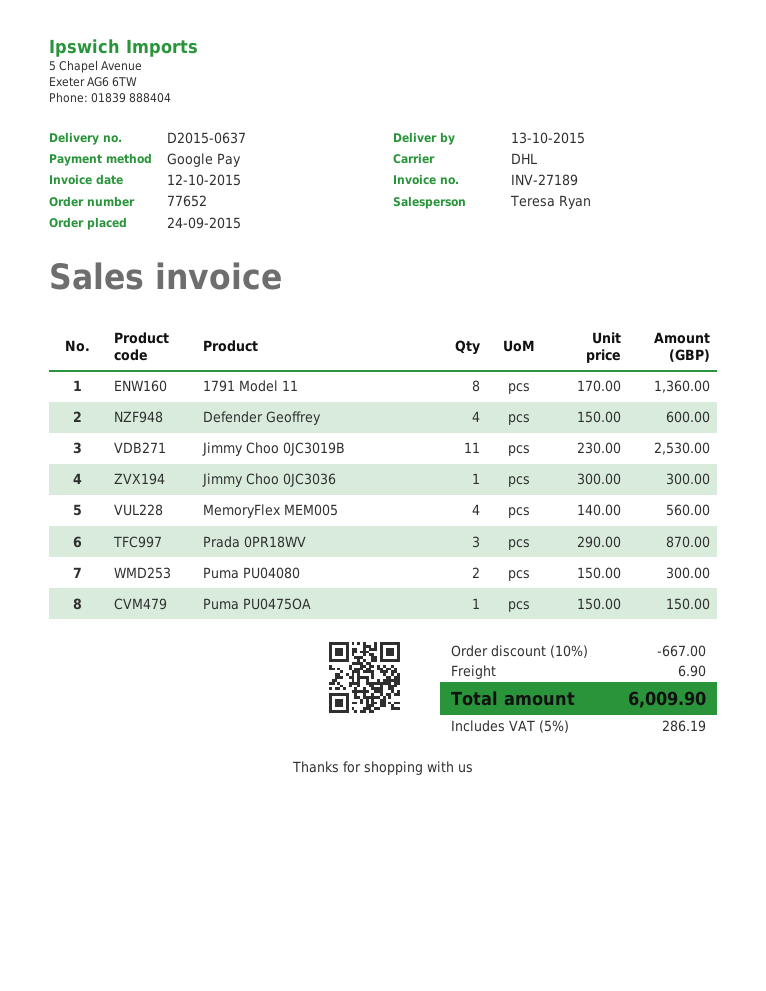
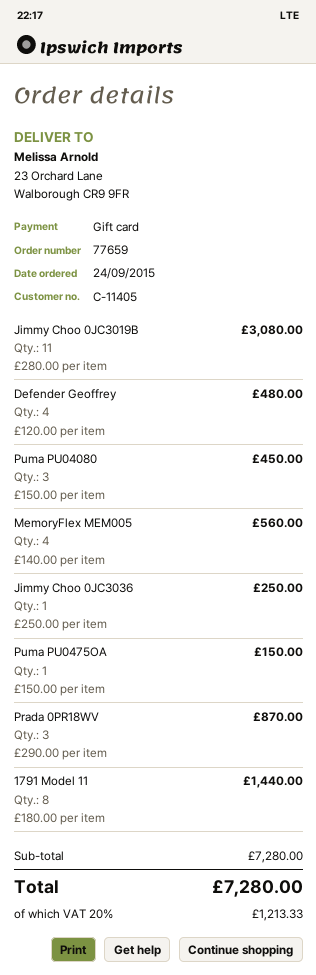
order number: 77652 -> 77659
payment method: Google Pay -> gift card
1791 Model 11: 8 x 170.00 = 1360.00 -> 8 x 180.00 = 1440.00
Defender Geoffrey: 4 x 150.00 = 600.00 -> 4 x 120.00 = 480.00
Jimmy Choo 0JC3019B: 11 x 230.00 = 2530.00 -> 11 x 280.00 = 3080.00
Jimmy Choo 0JC3036: 1 x 300.00 = 300.00 -> 1 x 250.00 = 250.00
Puma PU04080: 2 x 150.00 = 300.00 -> 3 x 150.00 = 450.00
discount: 10% = 667.00 -> none
shipping: 6.90 -> none
tax: 5% = 286.19 -> 20% = 1213.33
total: 6009.90 -> 7280.00

